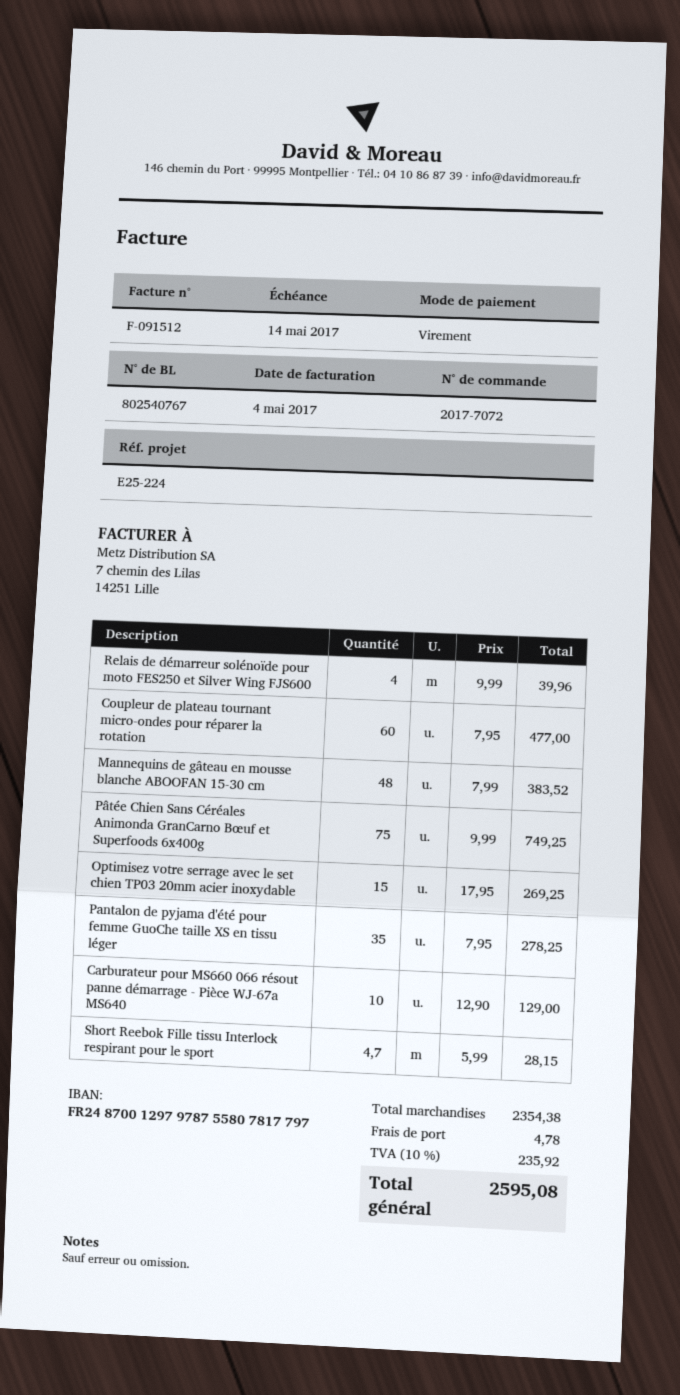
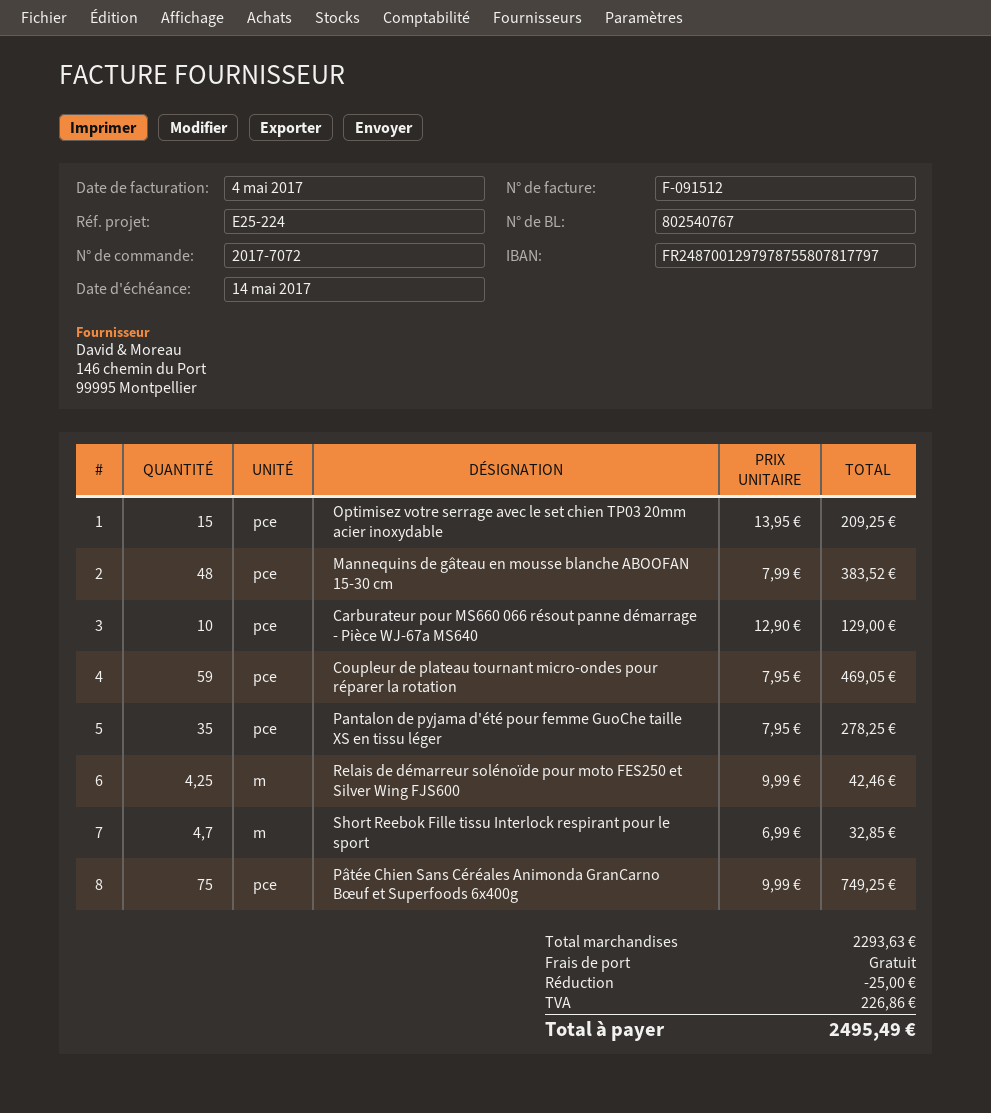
Relais de démarreur solénoïde pour moto FES250 et Silver Wing FJS600: 4 x 9.99 = 39.96 -> 4.25 x 9.99 = 42.46
Coupleur de plateau tournant micro-ondes pour réparer la rotation: 60 x 7.95 = 477.00 -> 59 x 7.95 = 469.05
Optimisez votre serrage avec le set chien TP03 20mm acier inoxydable: 15 x 17.95 = 269.25 -> 15 x 13.95 = 209.25
Short Reebok Fille tissu Interlock respirant pour le sport: 4.7 x 5.99 = 28.15 -> 4.7 x 6.99 = 32.85
subtotal: 2354.38 -> 2293.63
discount: none -> 25.00
shipping: 4.78 -> 0.00
tax: 235.92 -> 226.86
total: 2595.08 -> 2495.49

